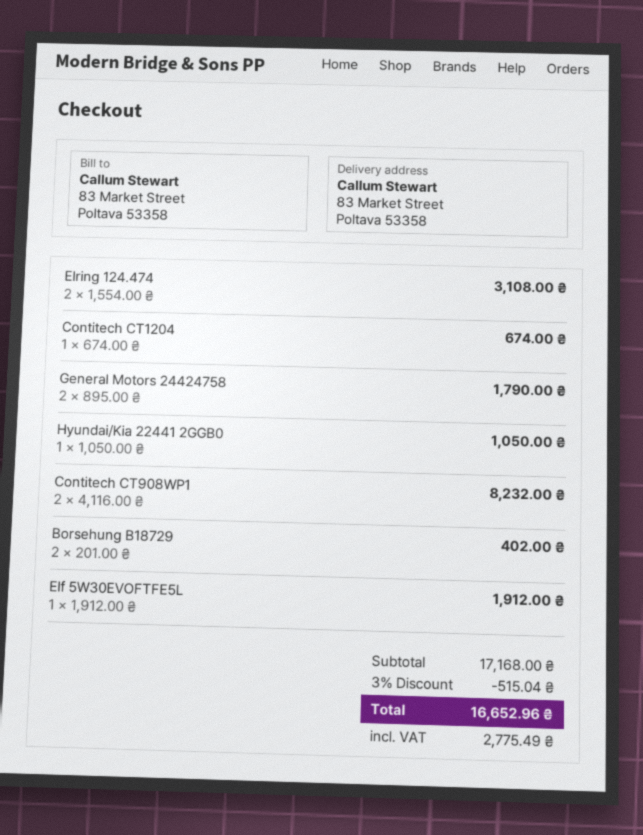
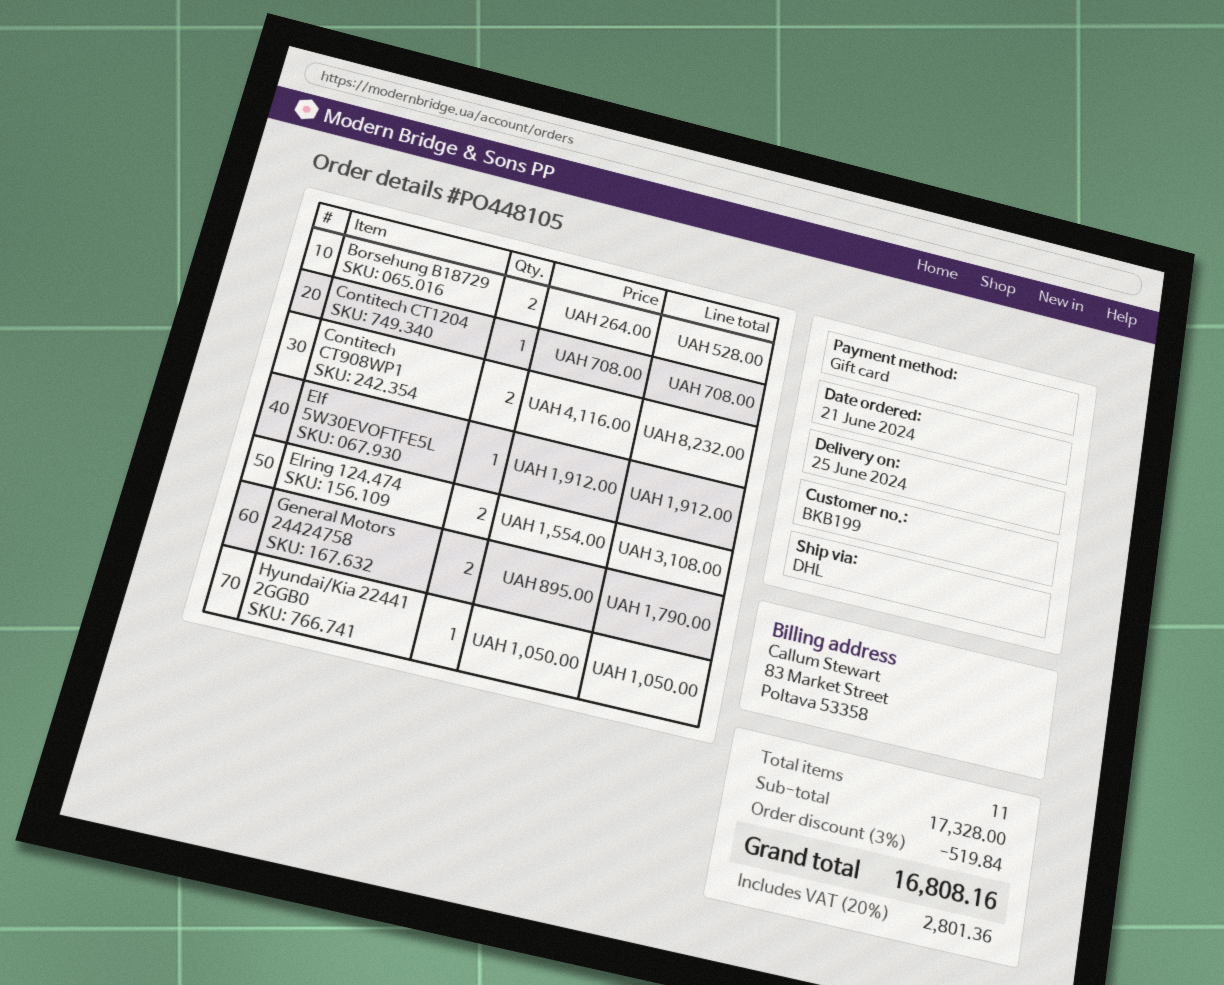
Contitech CT1204: 1 x 674.00 = 674.00 -> 1 x 708.00 = 708.00
Borsehung B18729: 2 x 201.00 = 402.00 -> 2 x 264.00 = 528.00
subtotal: 17168.00 -> 17328.00
discount: 3% = 515.04 -> 3% = 519.84
tax: 2775.49 -> 2801.36
total: 16652.96 -> 16808.16

